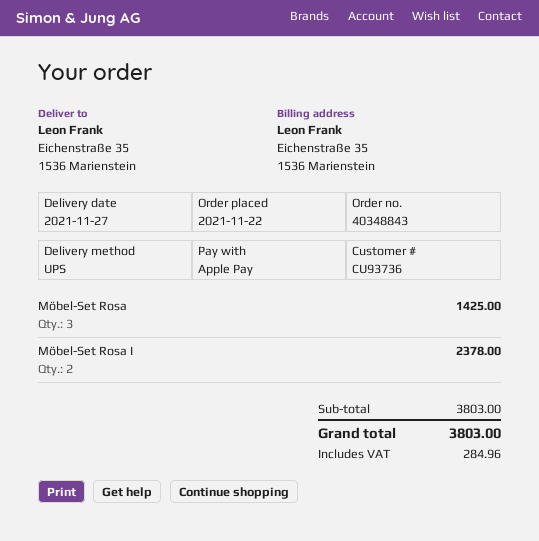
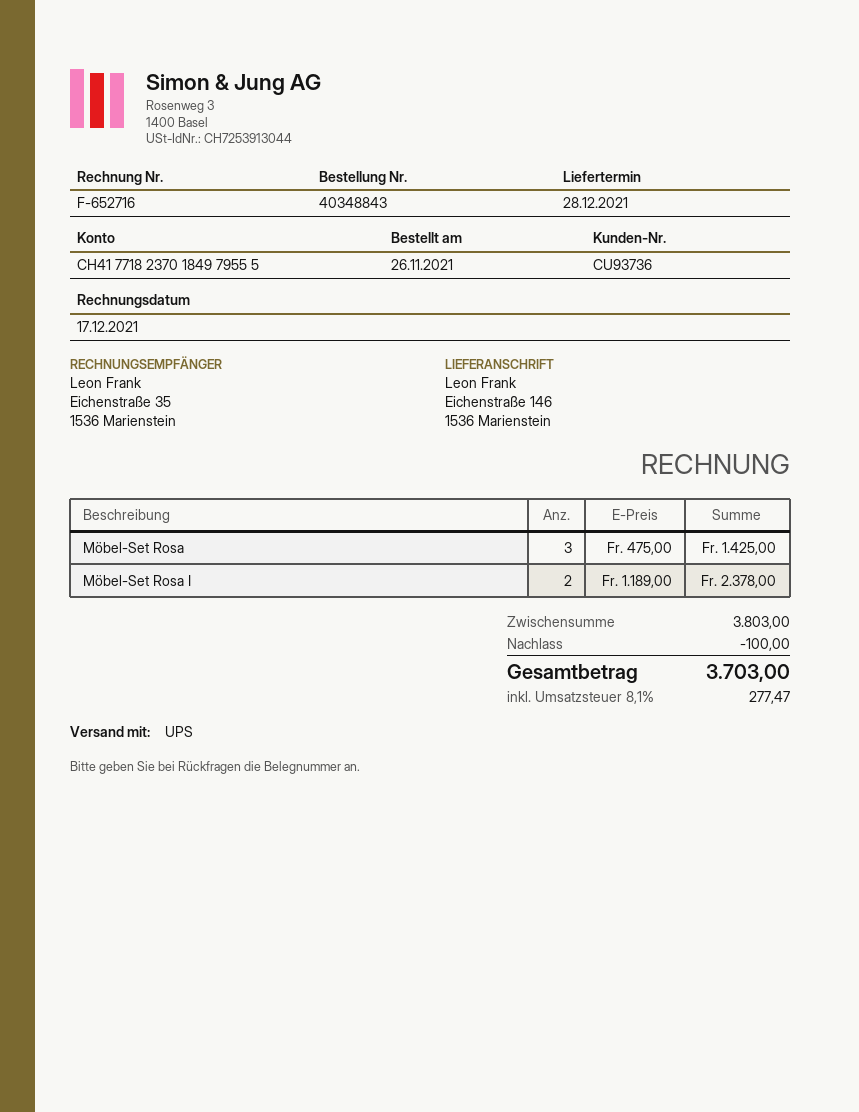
order date: 2021-11-22 -> 2021-11-26
delivery date: 2021-11-27 -> 2021-12-28
ship to: Eichenstraße 35, 1536 Marienstein -> Eichenstraße 146, 1536 Marienstein
discount: none -> 100.00
tax: 284.96 -> 277.47
total: 3803.00 -> 3703.00

